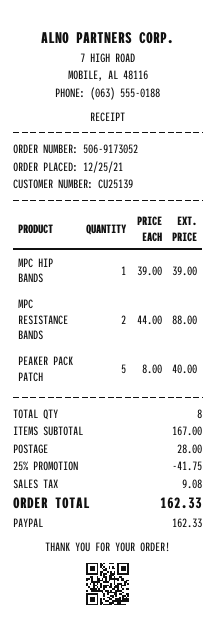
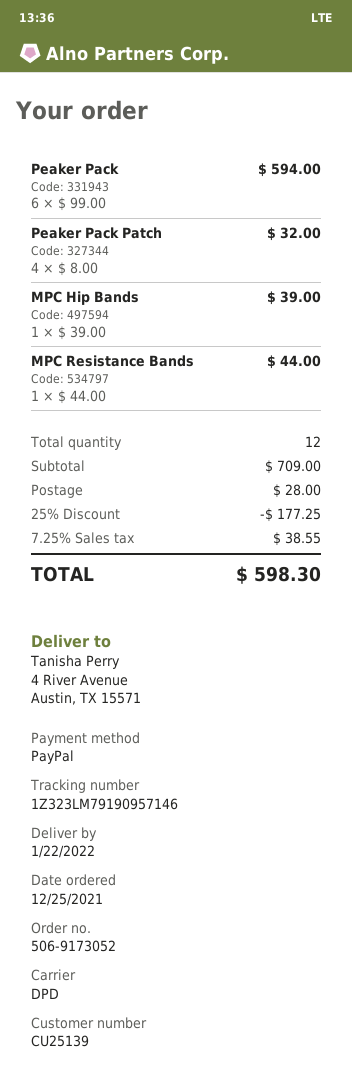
MPC RESISTANCE BANDS: 2 x 44.00 = 88.00 -> 1 x 44.00 = 44.00
PEAKER PACK PATCH: 5 x 8.00 = 40.00 -> 4 x 8.00 = 32.00
Peaker Pack: none -> 6 x 99.00 = 594.00
total quantity: 8 -> 12
subtotal: 167.00 -> 709.00
discount: 25% = 41.75 -> 25% = 177.25
tax: 9.08 -> 38.55
total: 162.33 -> 598.30

